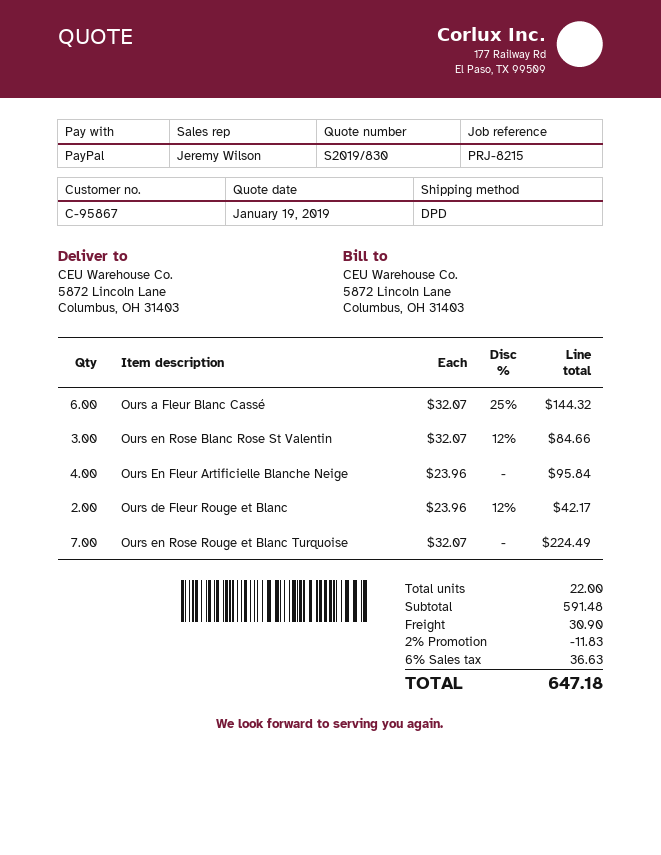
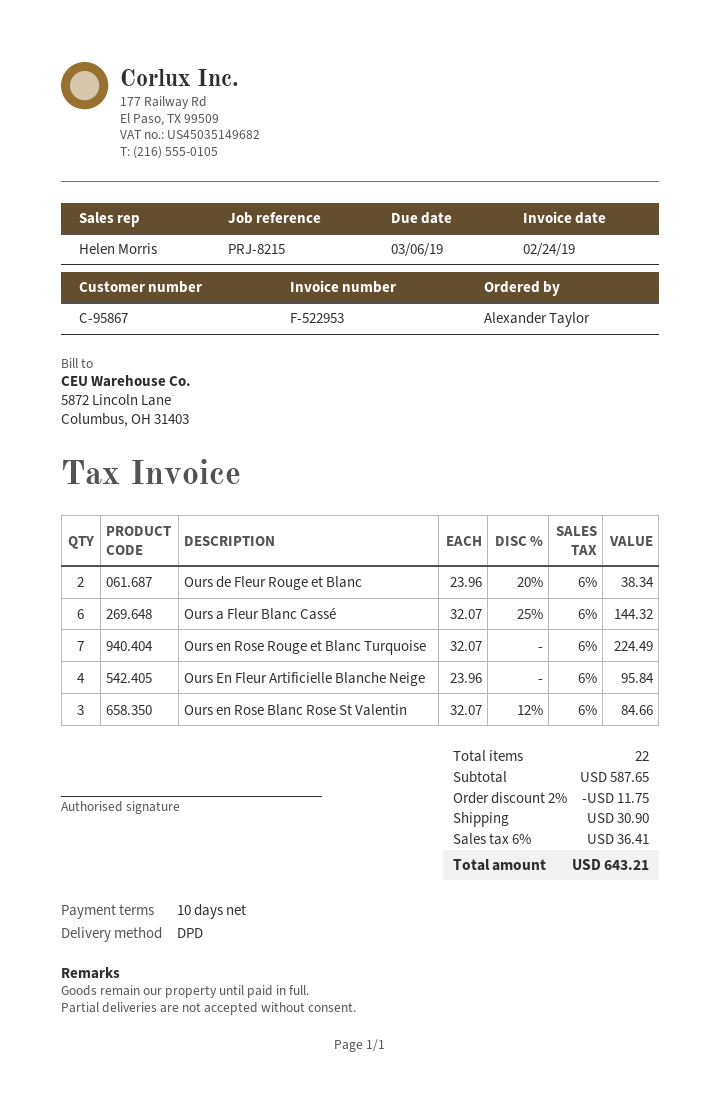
sales rep: Jeremy Wilson -> Helen Morris
Ours de Fleur Rouge et Blanc: 2 x 23.96 - 12% = 42.17 -> 2 x 23.96 - 20% = 38.34
subtotal: 591.48 -> 587.65
discount: 2% = 11.83 -> 2% = 11.75
tax: 6% = 36.63 -> 6% = 36.41
total: 647.18 -> 643.21

